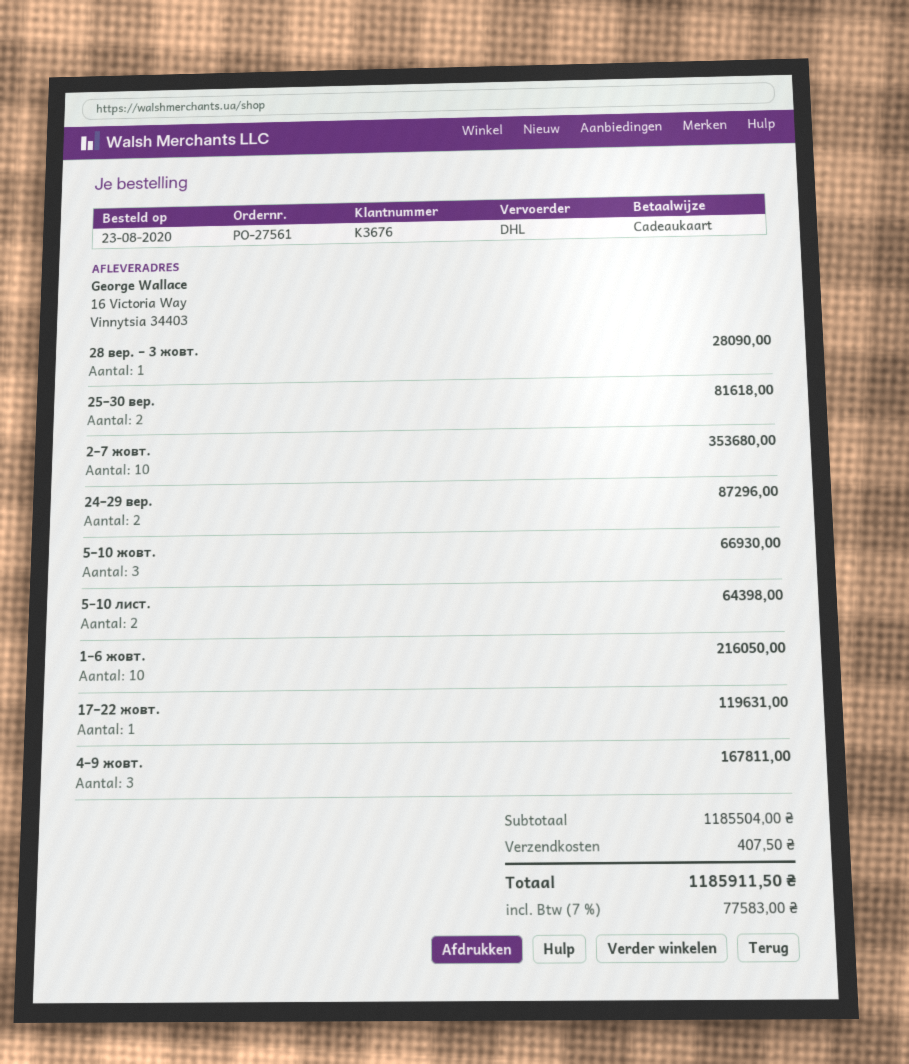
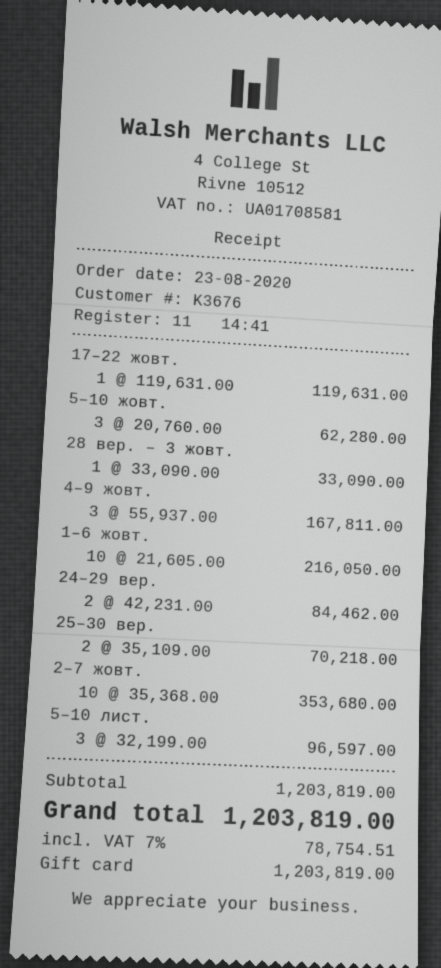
28 вер. – 3 жовт.: 1 for 28090.00 -> 1 for 33090.00
25–30 вер.: 2 for 81618.00 -> 2 for 70218.00
24–29 вер.: 2 for 87296.00 -> 2 for 84462.00
5–10 жовт.: 3 for 66930.00 -> 3 for 62280.00
5–10 лист.: 2 for 64398.00 -> 3 for 96597.00
subtotal: 1185504.00 -> 1203819.00
shipping: 407.50 -> none
tax: 7% = 77583.00 -> 7% = 78754.51
total: 1185911.50 -> 1203819.00

